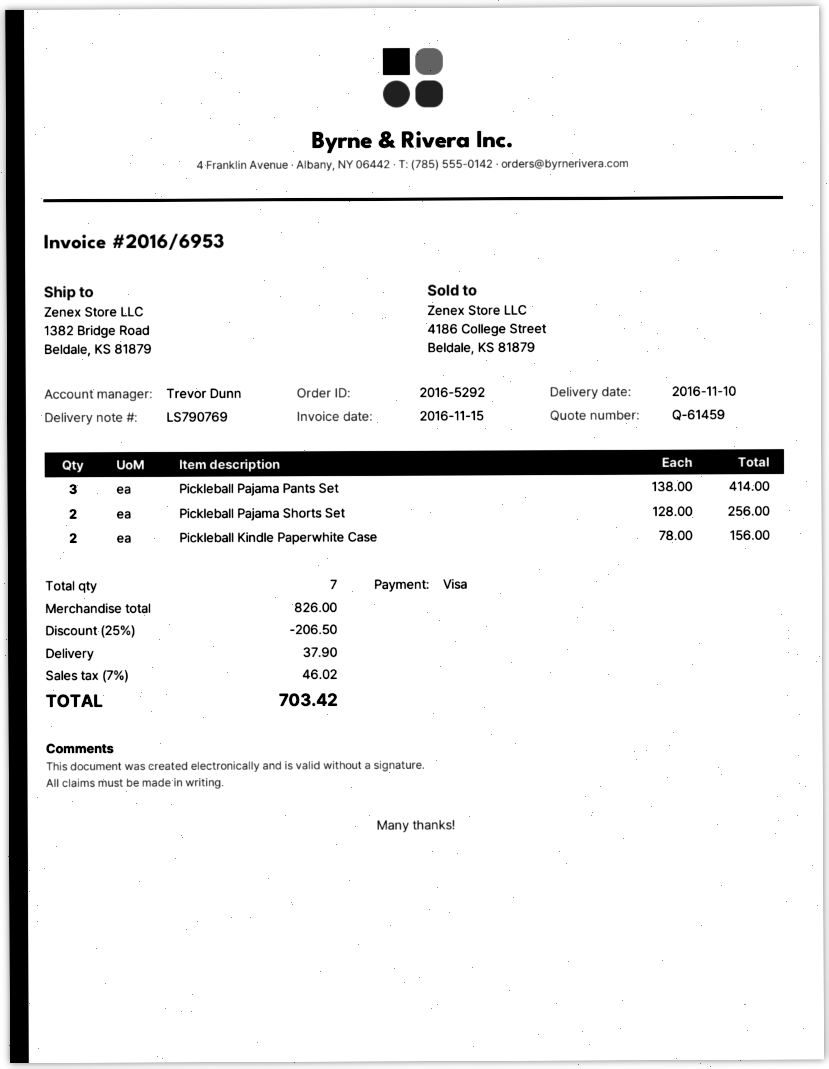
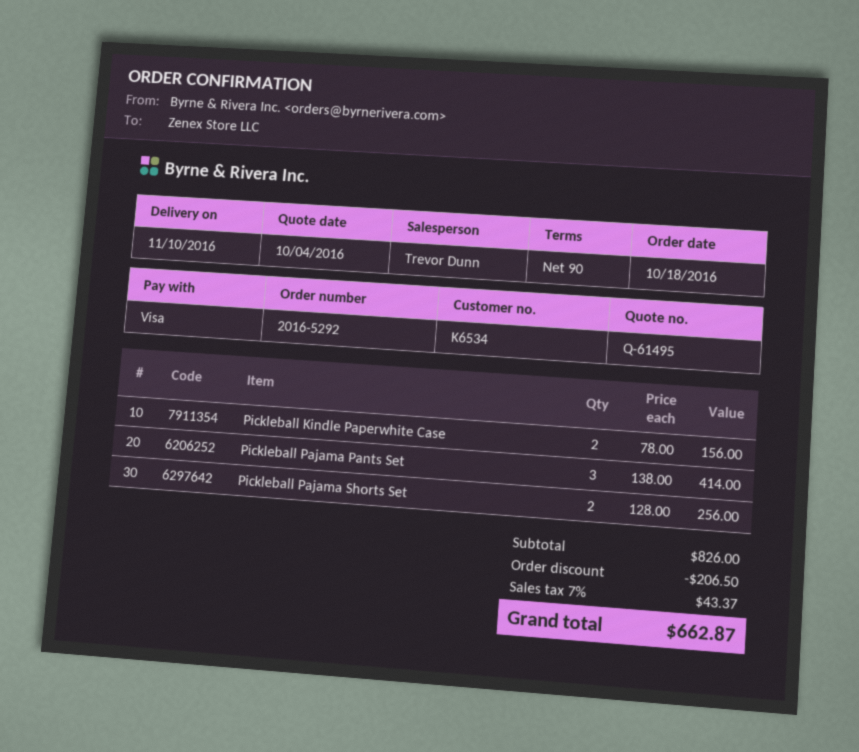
quote number: Q-61459 -> Q-61495
shipping: 37.90 -> none
tax: 7% = 46.02 -> 7% = 43.37
total: 703.42 -> 662.87

